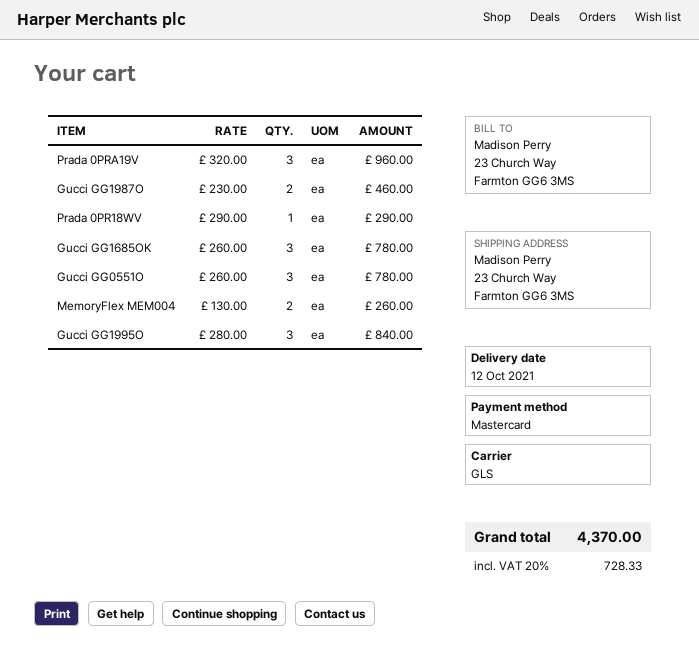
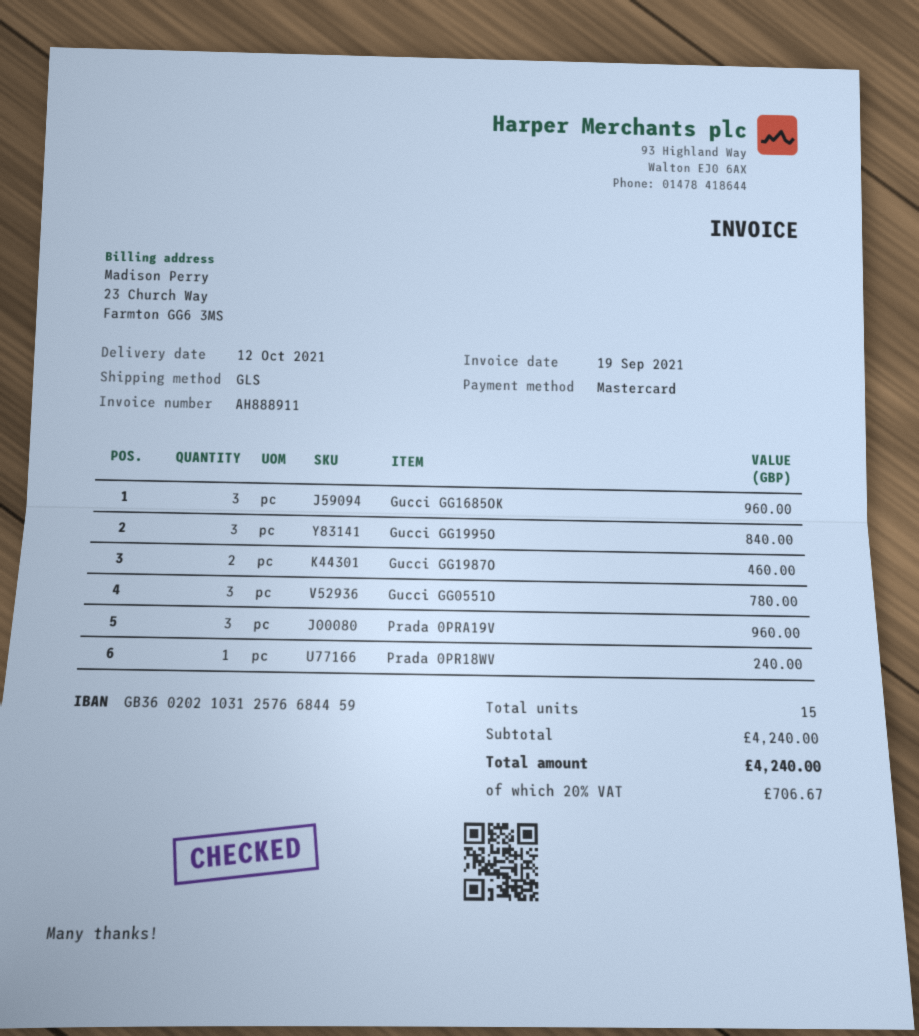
Prada 0PR18WV: 1 for 290.00 -> 1 for 240.00
Gucci GG1685OK: 3 for 780.00 -> 3 for 960.00
MemoryFlex MEM004: 2 for 260.00 -> none
tax: 20% = 728.33 -> 20% = 706.67
total: 4370.00 -> 4240.00

